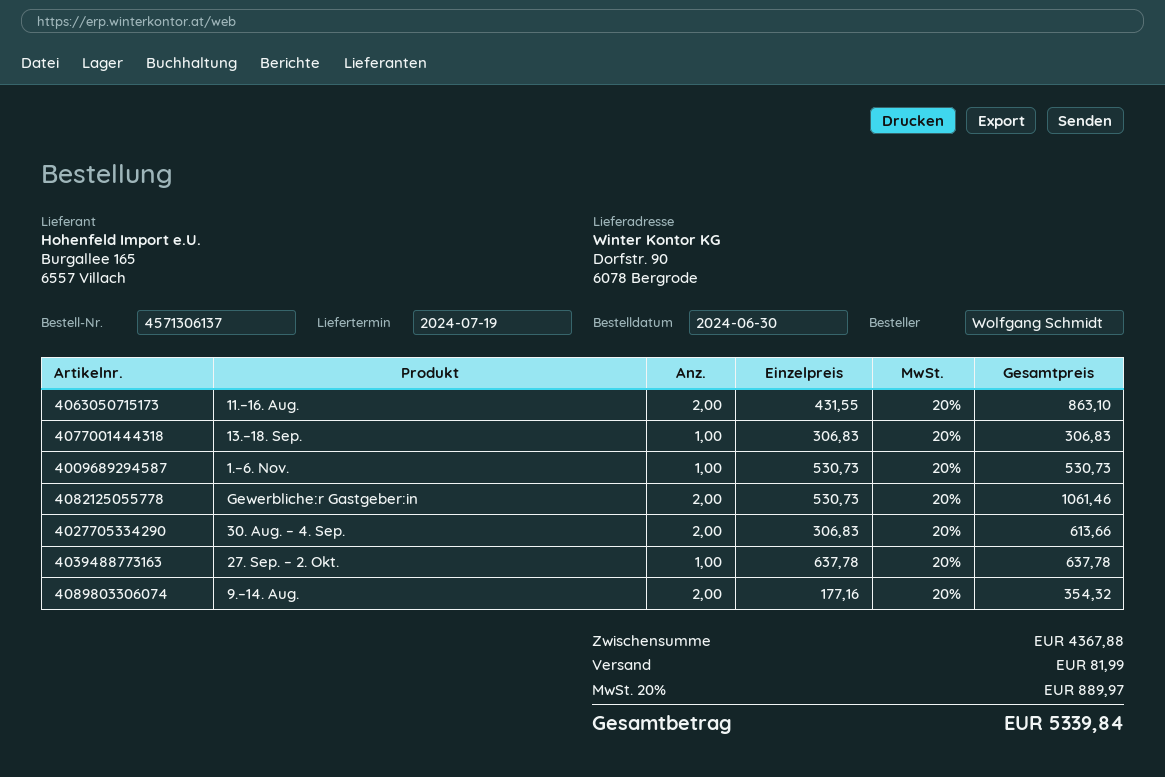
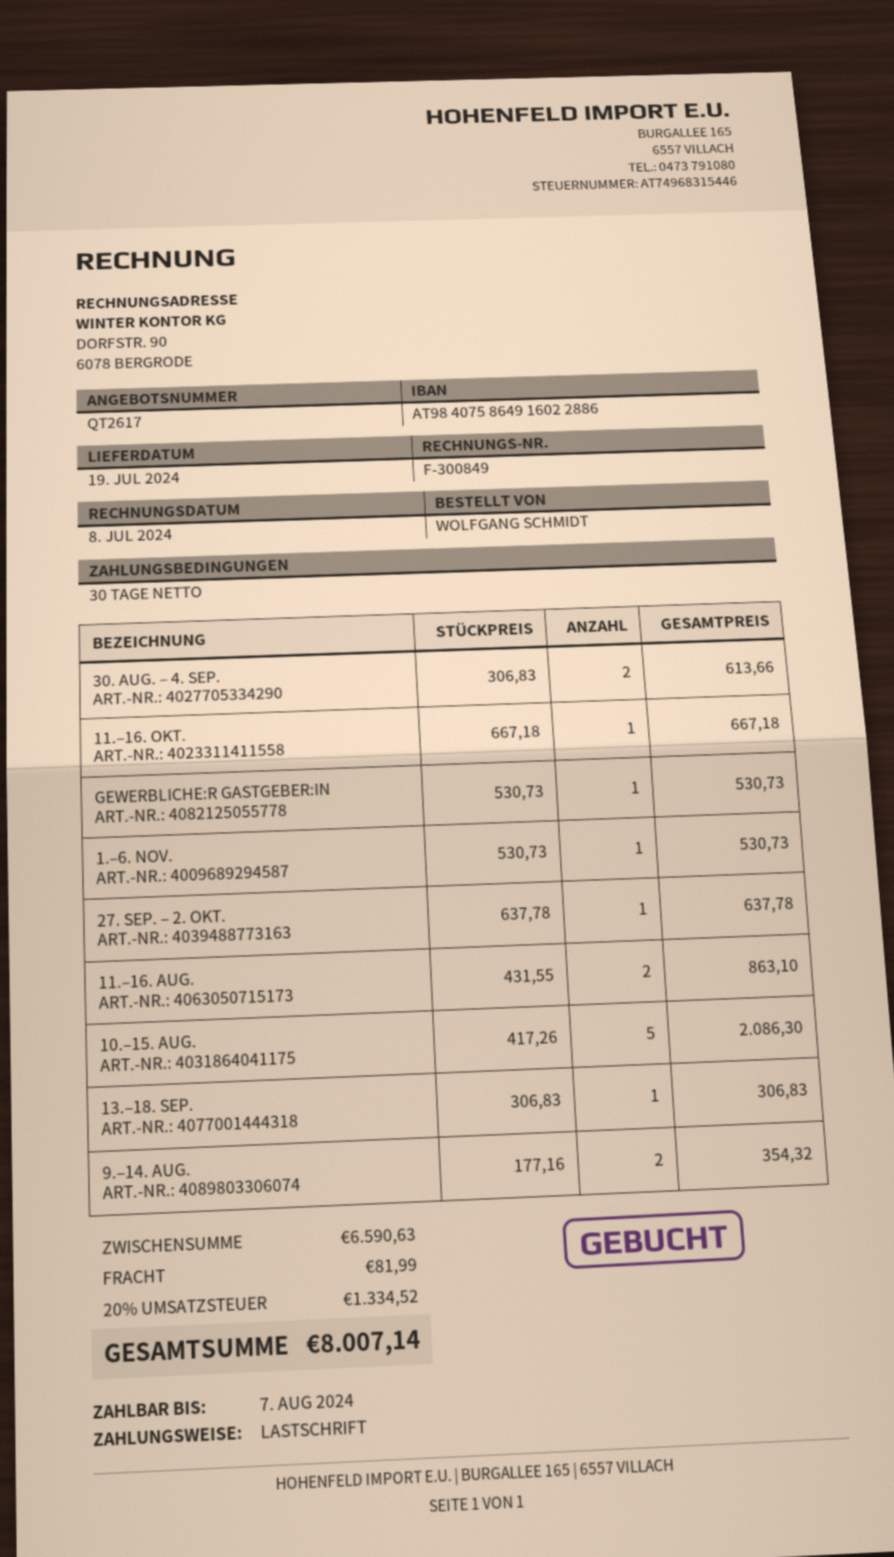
Gewerbliche:r Gastgeber:in: 2 x 530.73 = 1061.46 -> 1 x 530.73 = 530.73
11.–16. OKT.: none -> 1 x 667.18 = 667.18
10.–15. AUG.: none -> 5 x 417.26 = 2086.30
subtotal: 4367.88 -> 6590.63
tax: 20% = 889.97 -> 20% = 1334.52
total: 5339.84 -> 8007.14

